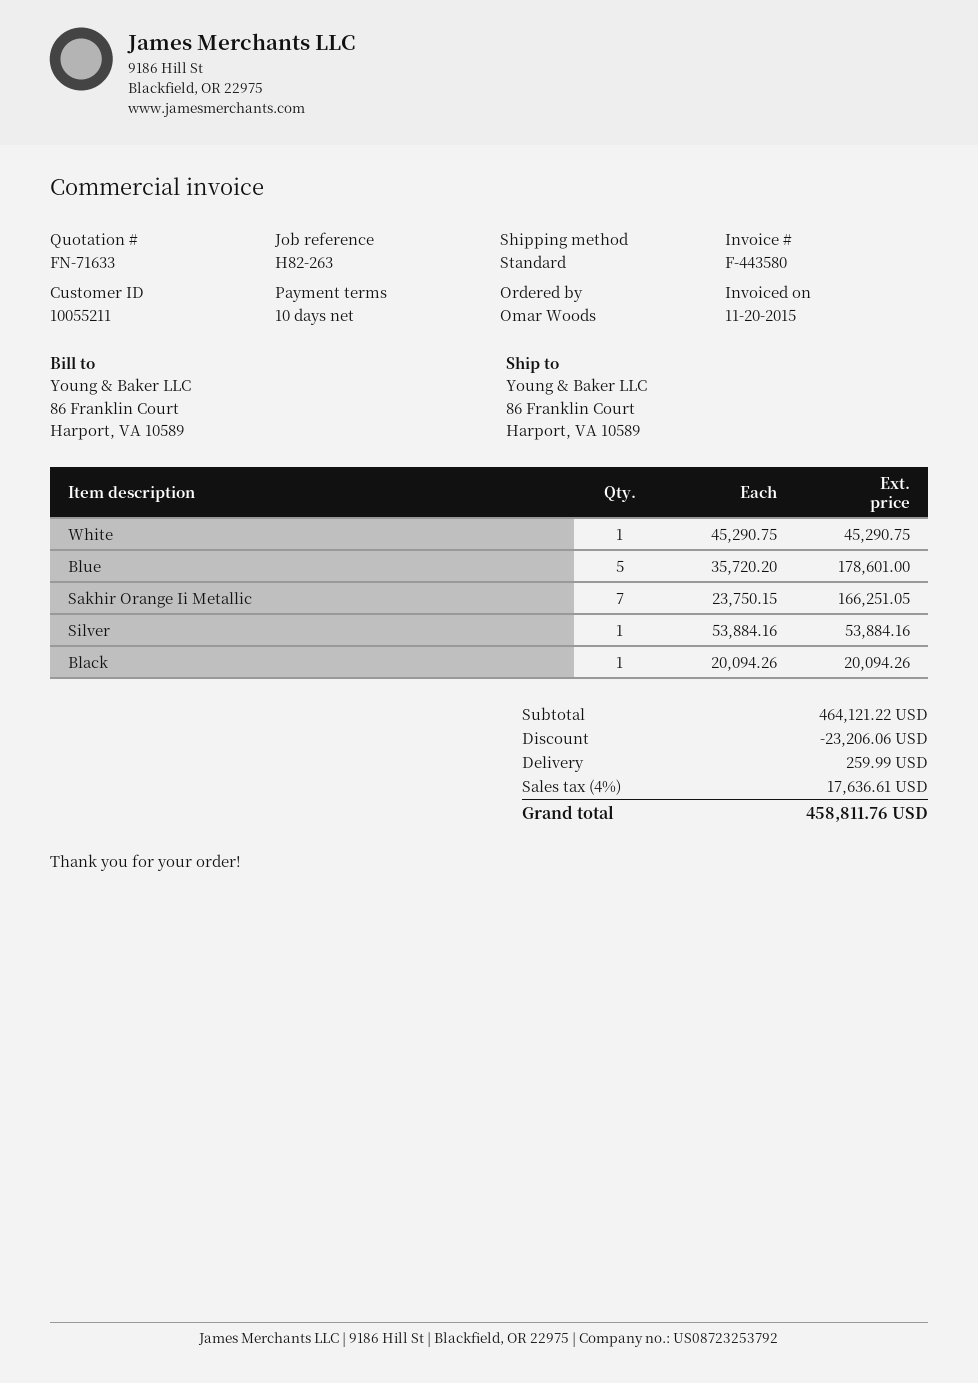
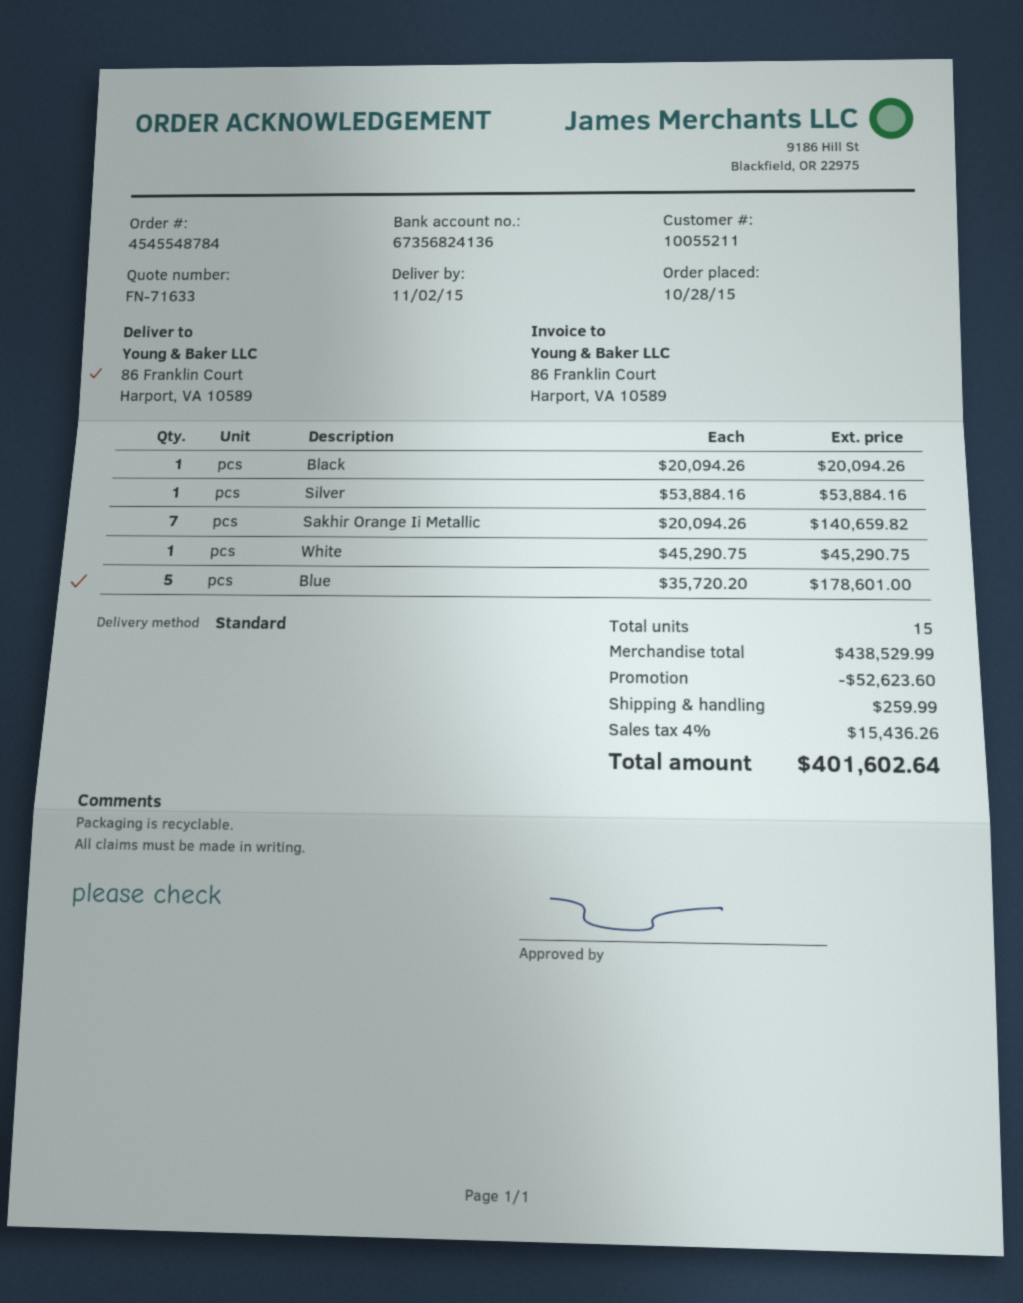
Sakhir Orange Ii Metallic: 7 x 23750.15 = 166251.05 -> 7 x 20094.26 = 140659.82
subtotal: 464121.22 -> 438529.99
discount: 23206.06 -> 52623.60
tax: 4% = 17636.61 -> 4% = 15436.26
total: 458811.76 -> 401602.64

